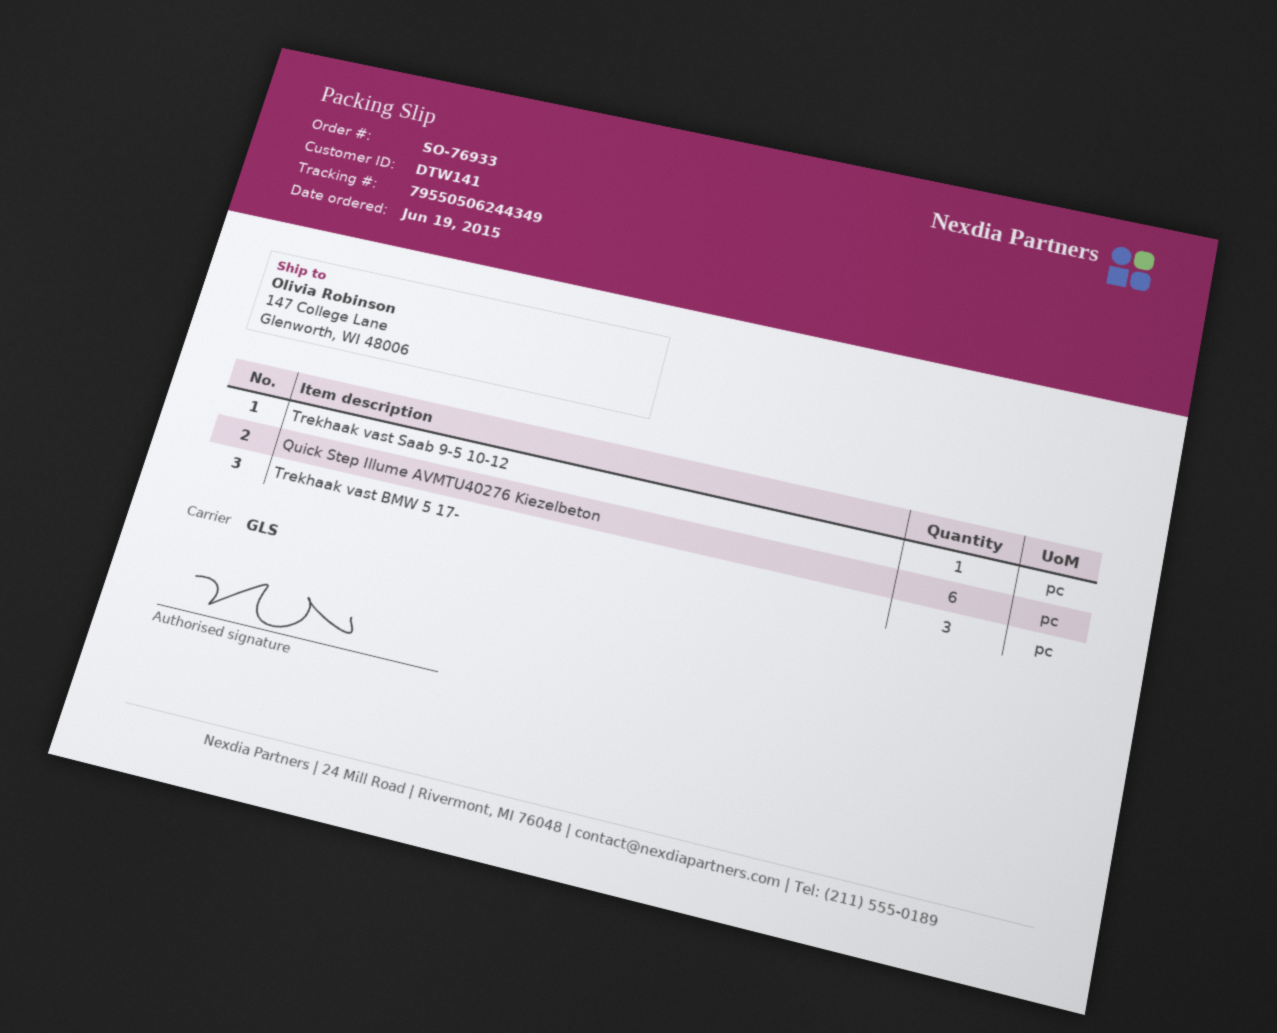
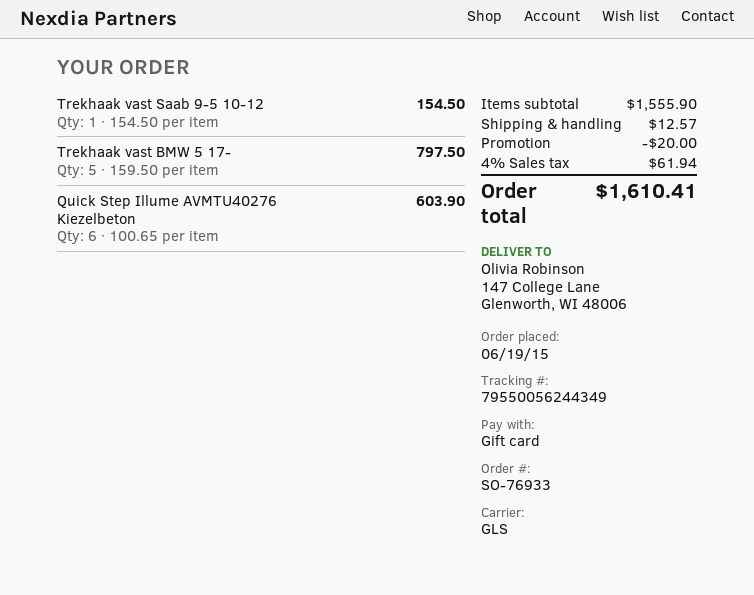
tracking number: 79550506244349 -> 79550056244349
Trekhaak vast BMW 5 17-: 3 -> 5

